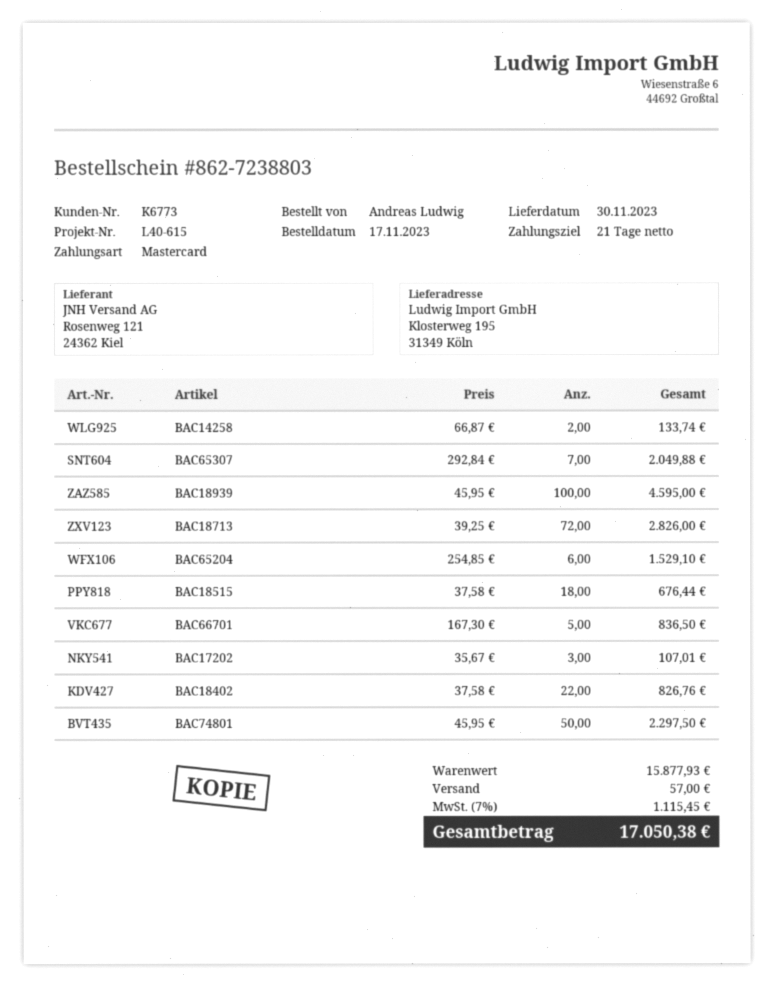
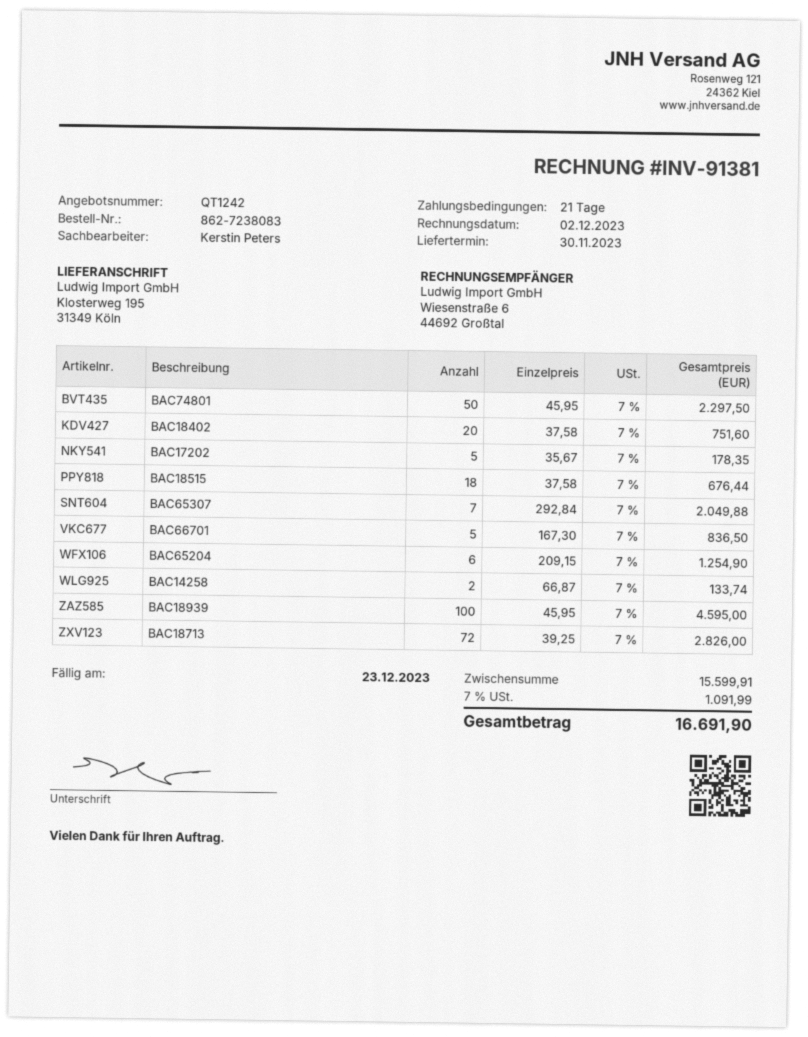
order number: 862-7238803 -> 862-7238083
BAC65204: 6 x 254.85 = 1529.10 -> 6 x 209.15 = 1254.90
BAC17202: 3 x 35.67 = 107.01 -> 5 x 35.67 = 178.35
BAC18402: 22 x 37.58 = 826.76 -> 20 x 37.58 = 751.60
subtotal: 15877.93 -> 15599.91
shipping: 57.00 -> none
tax: 7% = 1115.45 -> 7% = 1091.99
total: 17050.38 -> 16691.90

